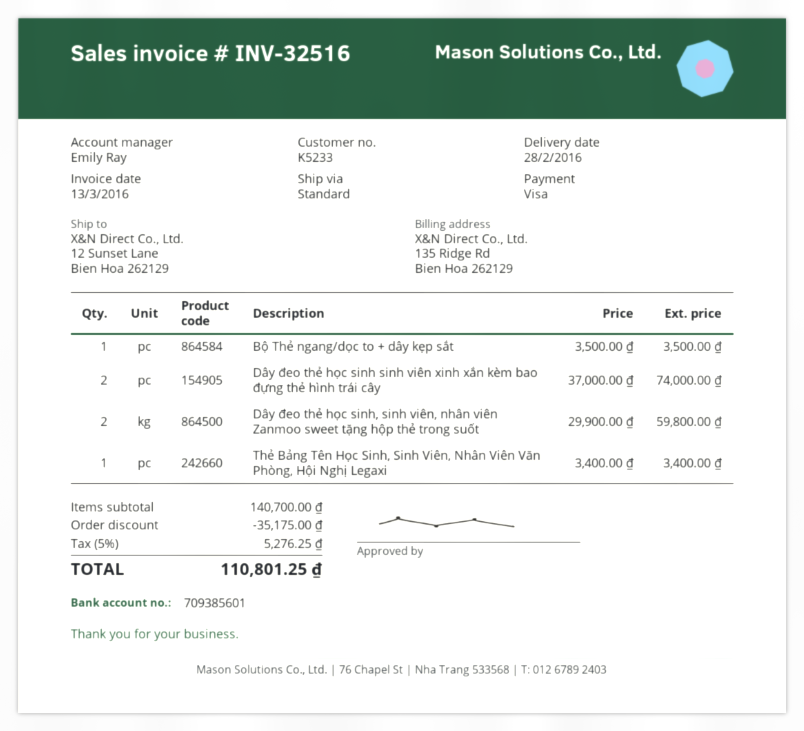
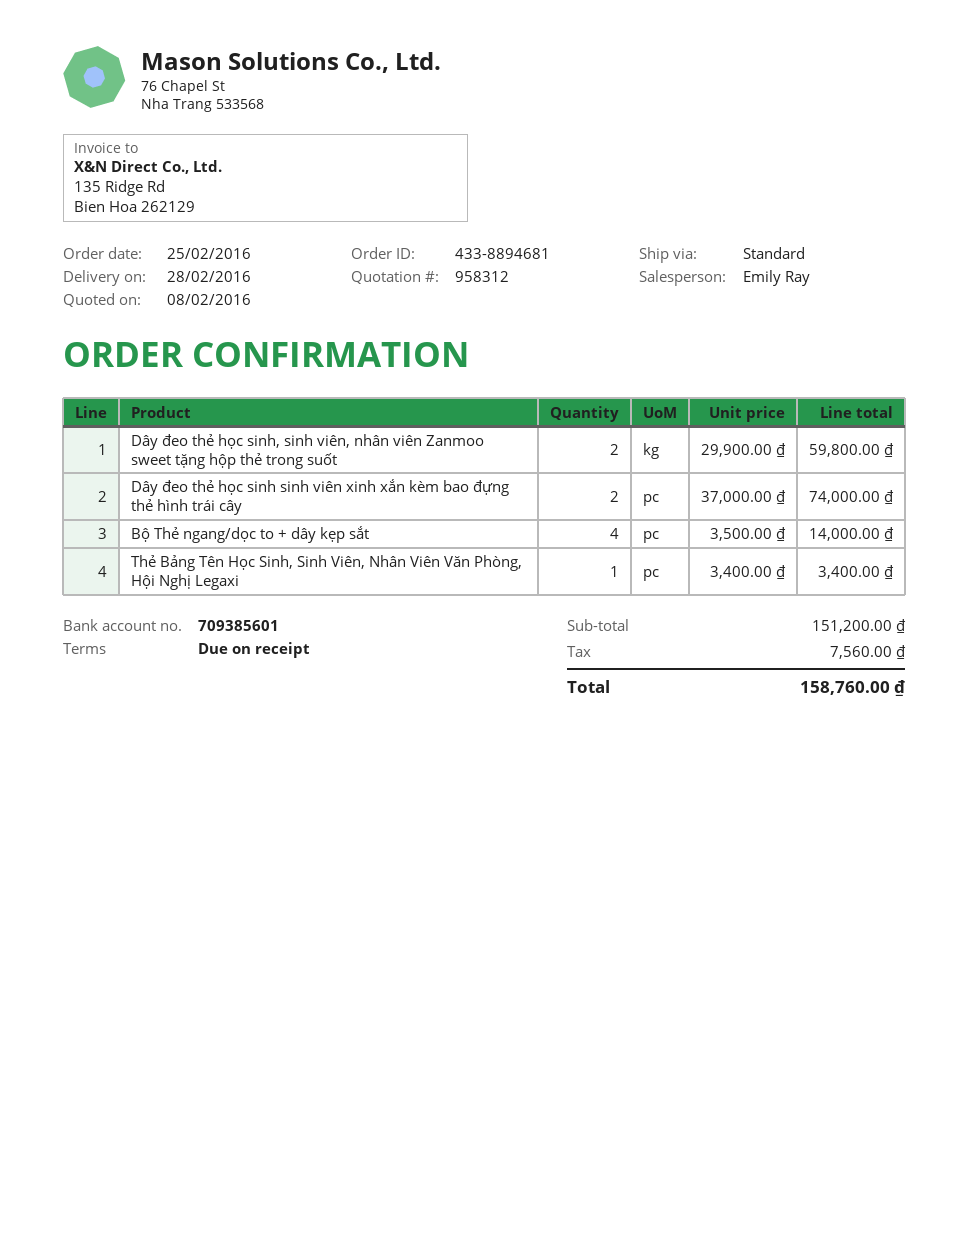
Bộ Thẻ ngang/dọc to + dây kẹp sắt: 1 x 3500.00 = 3500.00 -> 4 x 3500.00 = 14000.00
subtotal: 140700.00 -> 151200.00
discount: 35175.00 -> none
tax: 5276.25 -> 7560.00
total: 110801.25 -> 158760.00

